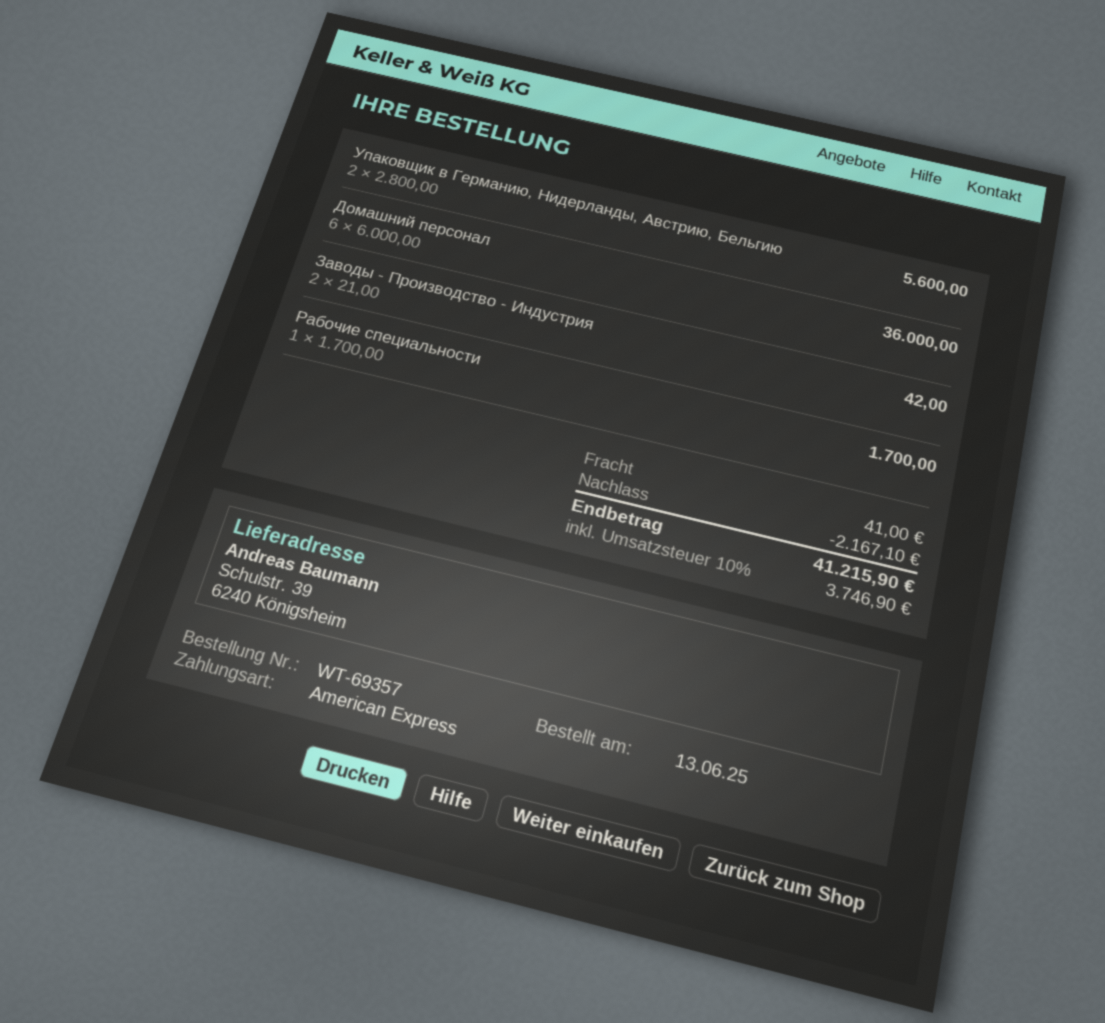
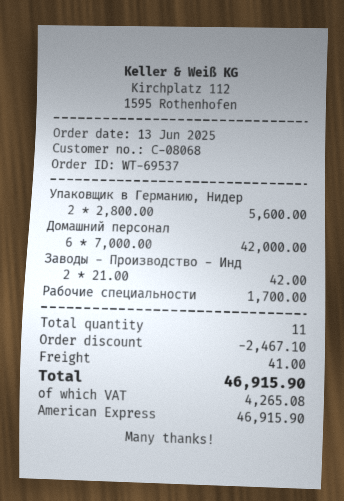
order number: WT-69357 -> WT-69537
Домашний персонал: 6 x 6000.00 = 36000.00 -> 6 x 7000.00 = 42000.00
discount: 2167.10 -> 2467.10
tax: 3746.90 -> 4265.08
total: 41215.90 -> 46915.90

